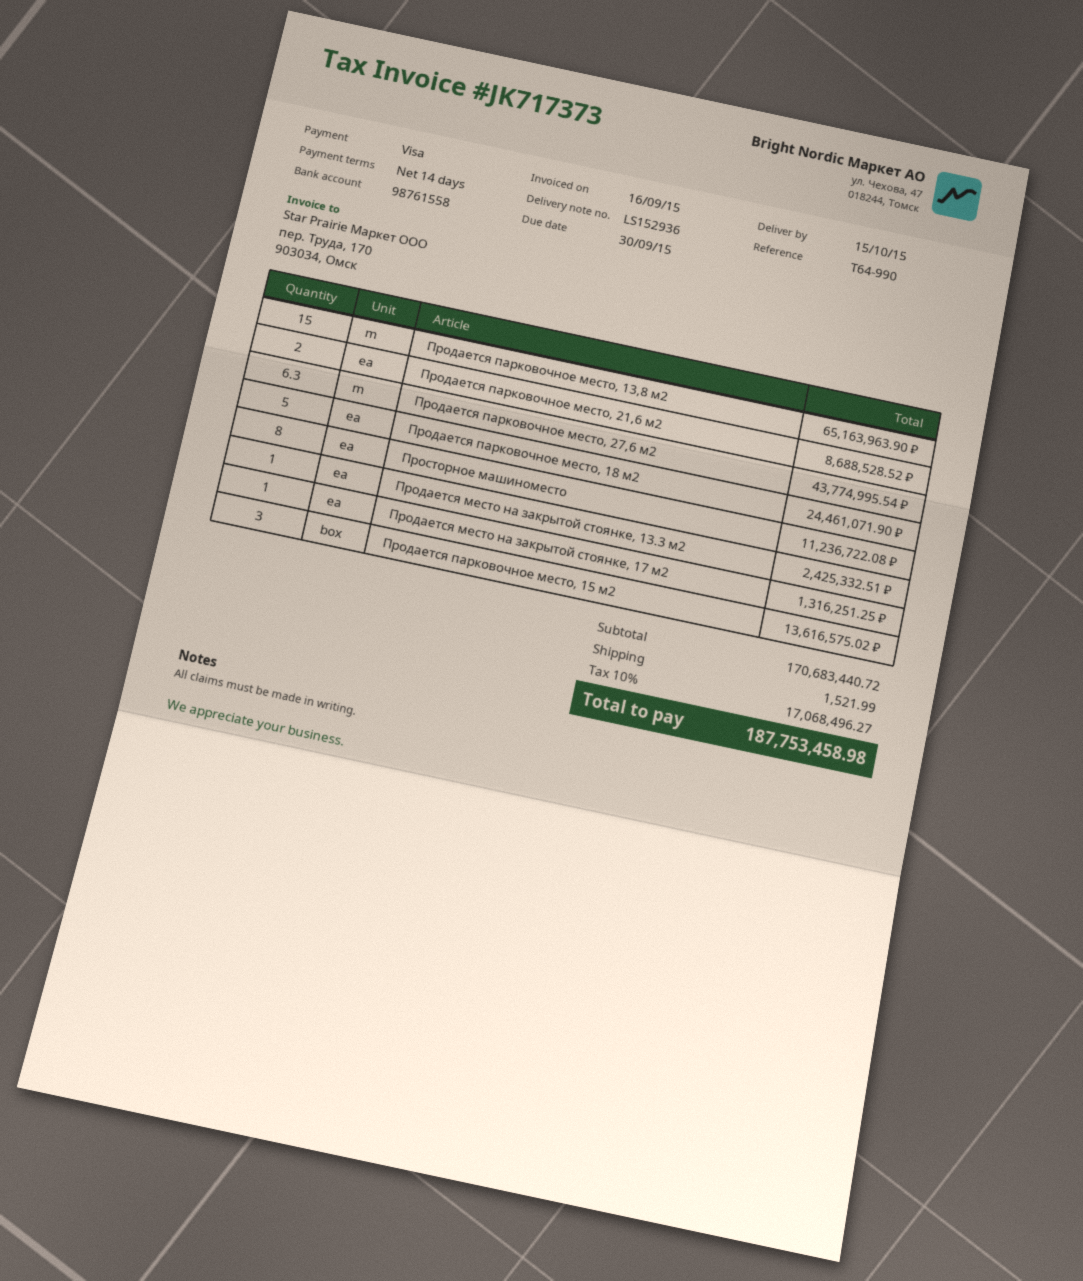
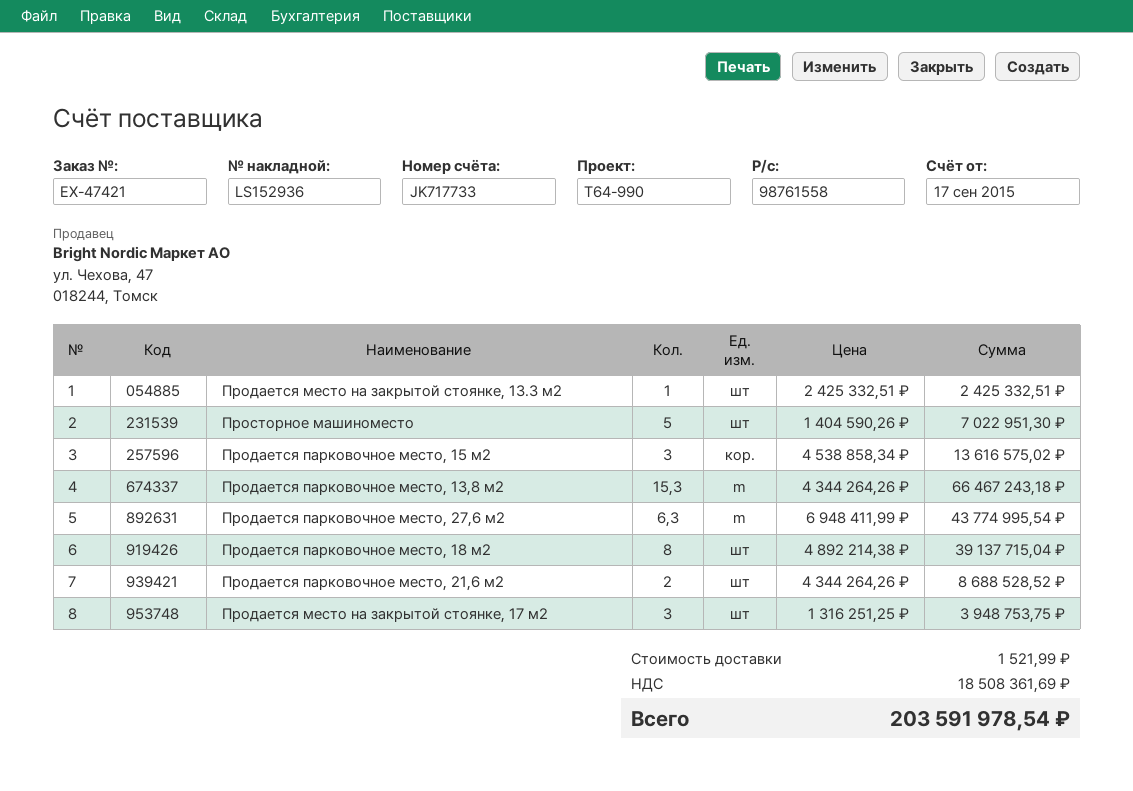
invoice number: JK717373 -> JK717733
invoice date: 2015-09-16 -> 2015-09-17
Продается парковочное место, 13,8 м2: 15 for 65163963.90 -> 15.3 for 66467243.18
Продается парковочное место, 18 м2: 5 for 24461071.90 -> 8 for 39137715.04
Просторное машиноместо: 8 for 11236722.08 -> 5 for 7022951.30
Продается место на закрытой стоянке, 17 м2: 1 for 1316251.25 -> 3 for 3948753.75
tax: 17068496.27 -> 18508361.69
total: 187753458.98 -> 203591978.54

